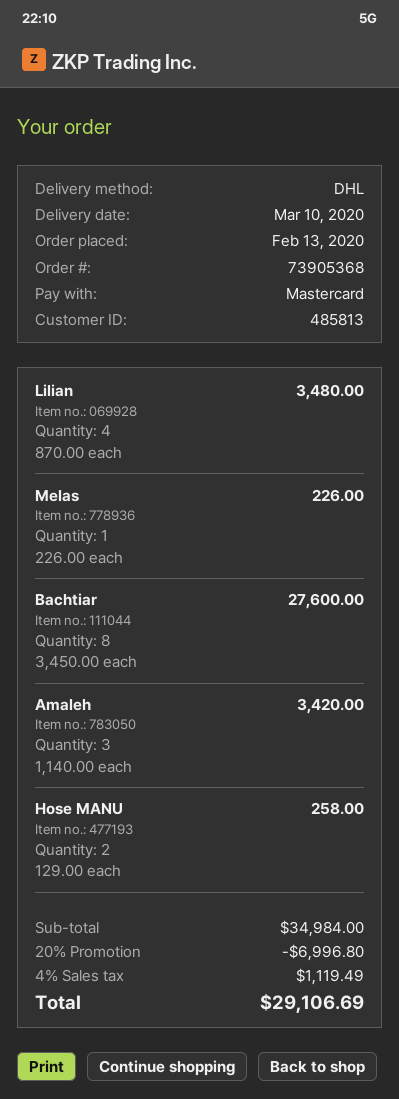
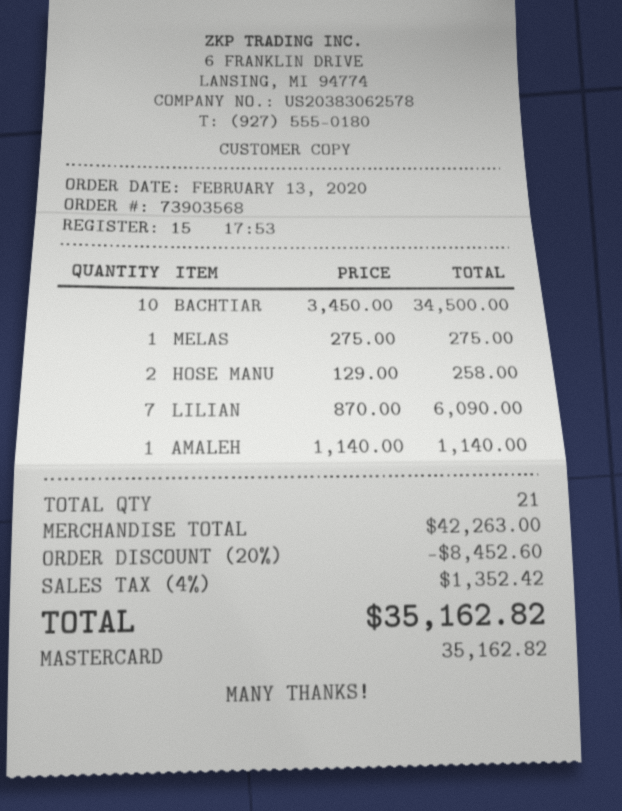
order number: 73905368 -> 73903568
Lilian: 4 x 870.00 = 3480.00 -> 7 x 870.00 = 6090.00
Melas: 1 x 226.00 = 226.00 -> 1 x 275.00 = 275.00
Bachtiar: 8 x 3450.00 = 27600.00 -> 10 x 3450.00 = 34500.00
Amaleh: 3 x 1140.00 = 3420.00 -> 1 x 1140.00 = 1140.00
subtotal: 34984.00 -> 42263.00
discount: 20% = 6996.80 -> 20% = 8452.60
tax: 4% = 1119.49 -> 4% = 1352.42
total: 29106.69 -> 35162.82

